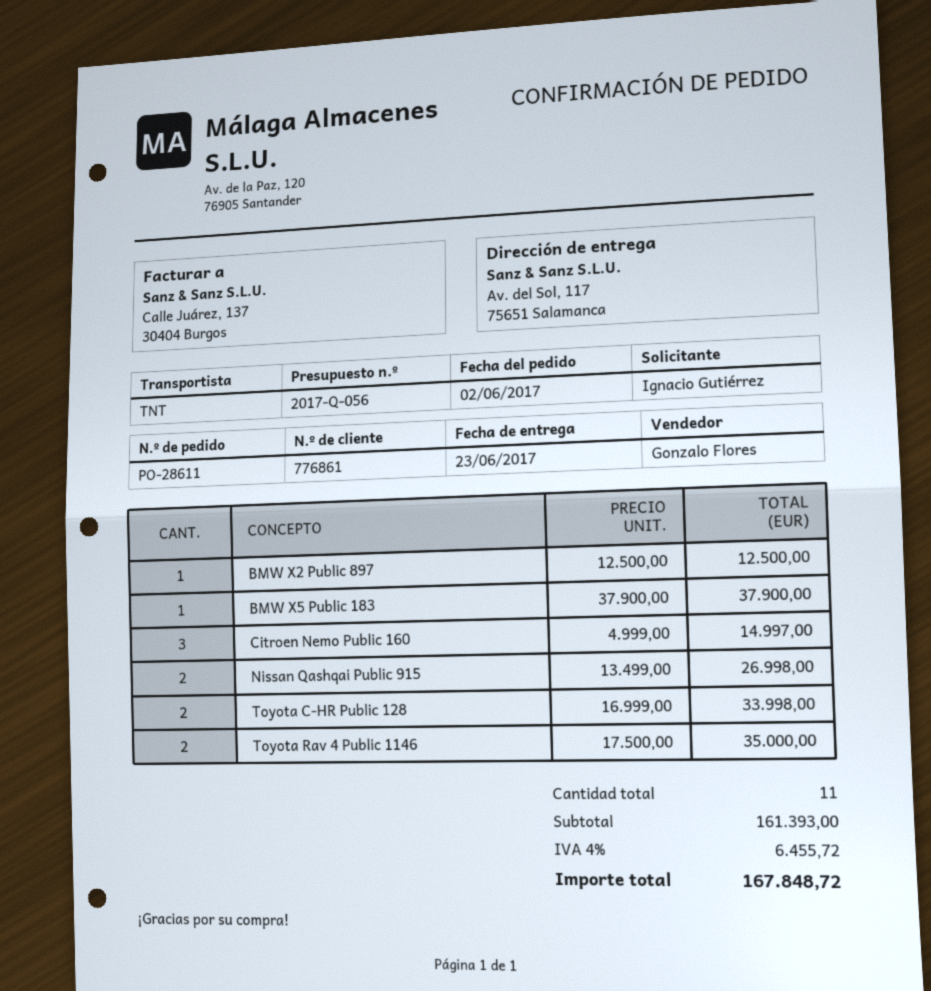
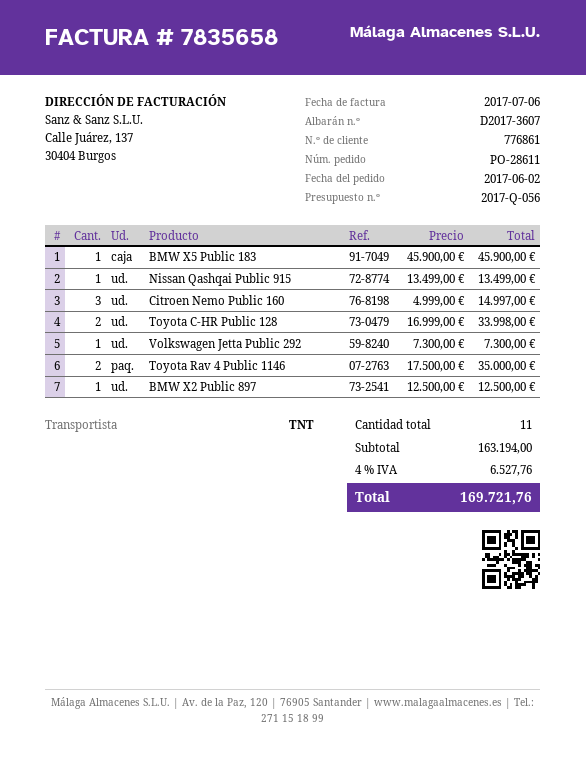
BMW X5 Public 183: 1 x 37900.00 = 37900.00 -> 1 x 45900.00 = 45900.00
Nissan Qashqai Public 915: 2 x 13499.00 = 26998.00 -> 1 x 13499.00 = 13499.00
Volkswagen Jetta Public 292: none -> 1 x 7300.00 = 7300.00
subtotal: 161393.00 -> 163194.00
tax: 4% = 6455.72 -> 4% = 6527.76
total: 167848.72 -> 169721.76

